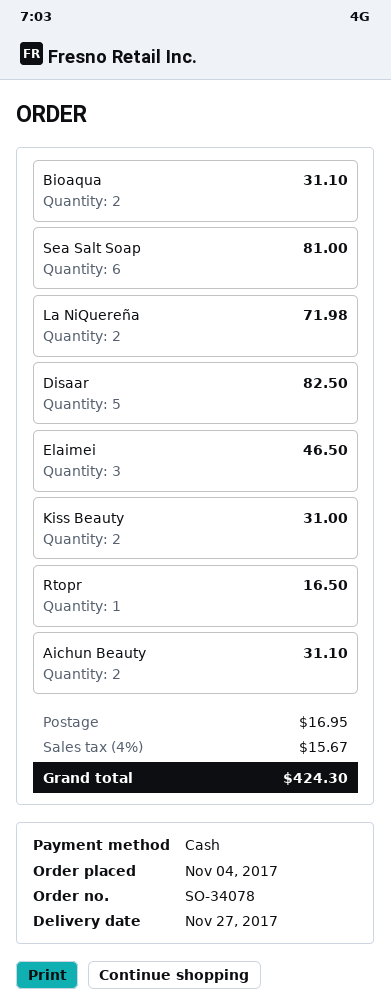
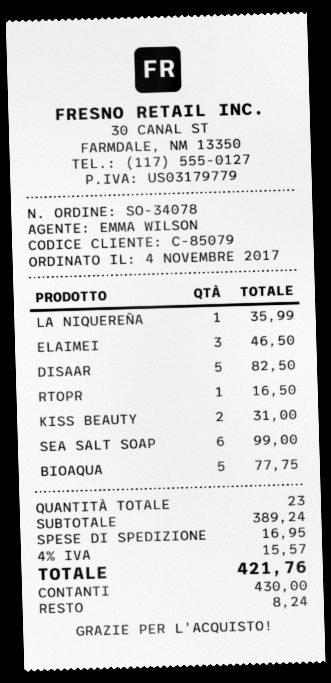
Bioaqua: 2 for 31.10 -> 5 for 77.75
Sea Salt Soap: 6 for 81.00 -> 6 for 99.00
La NiQuereña: 2 for 71.98 -> 1 for 35.99
Aichun Beauty: 2 for 31.10 -> none
tax: 4% = 15.67 -> 4% = 15.57
total: 424.30 -> 421.76

